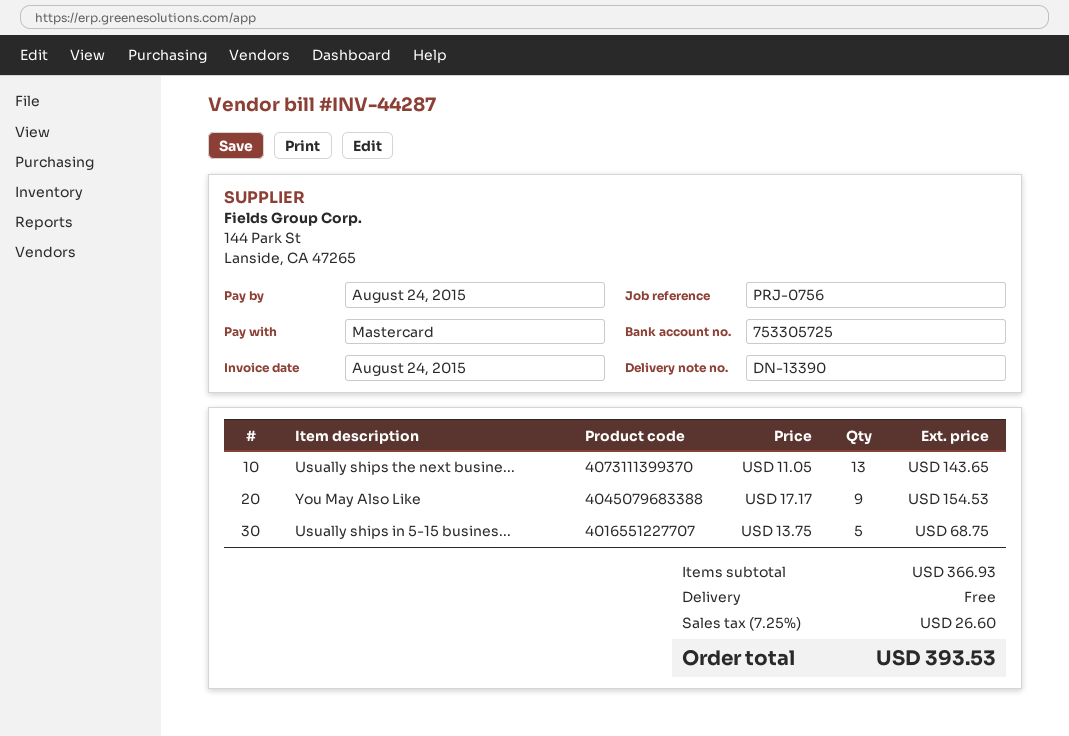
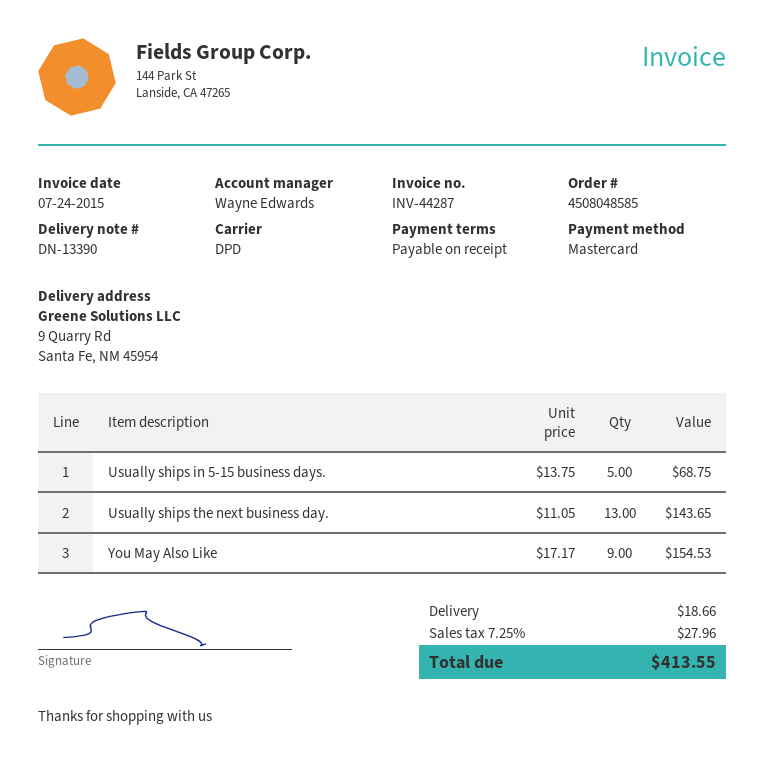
invoice date: 2015-08-24 -> 2015-07-24
shipping: 0.00 -> 18.66
tax: 7.25% = 26.60 -> 7.25% = 27.96
total: 393.53 -> 413.55

